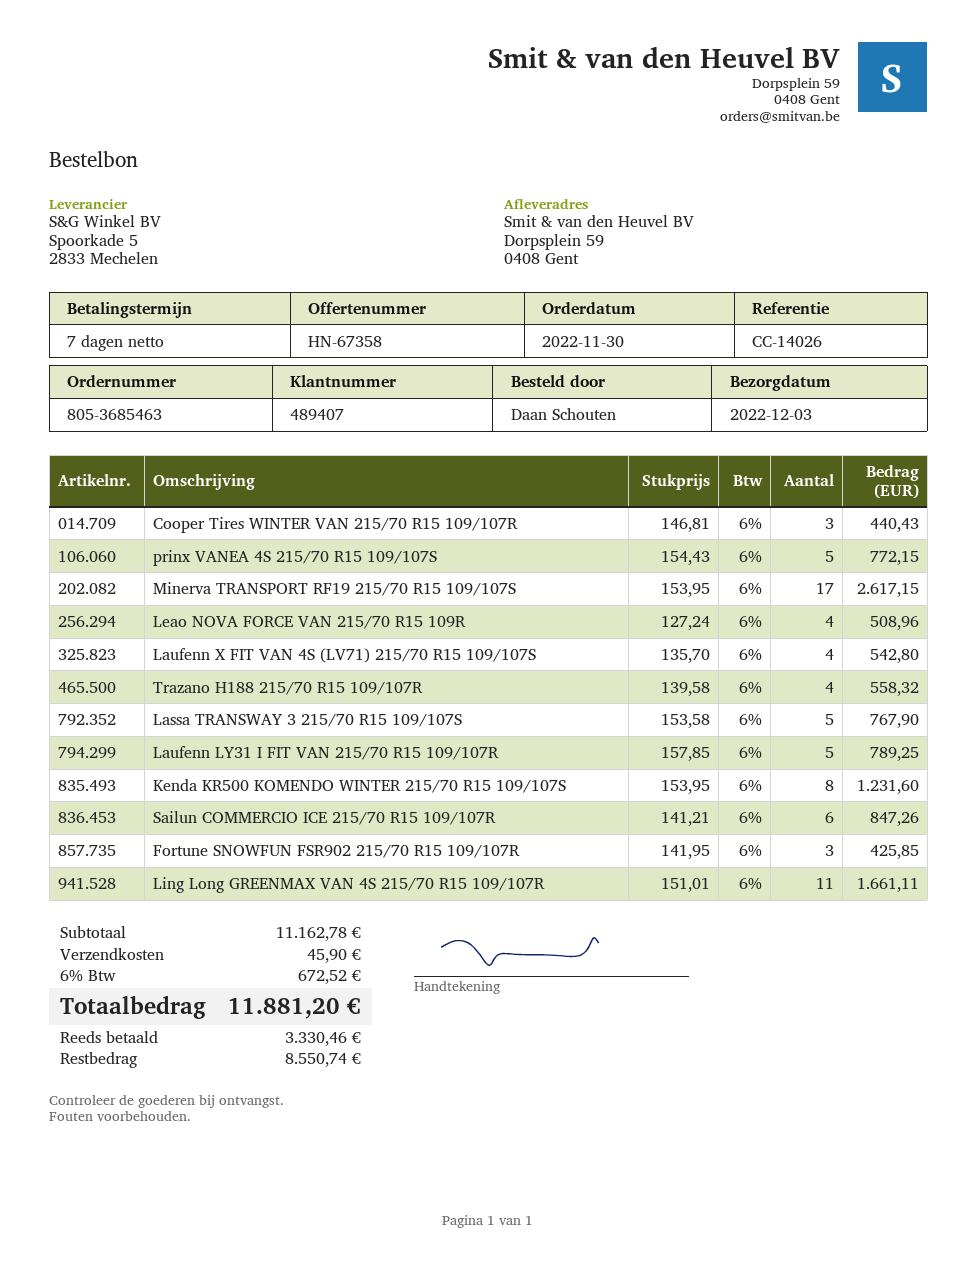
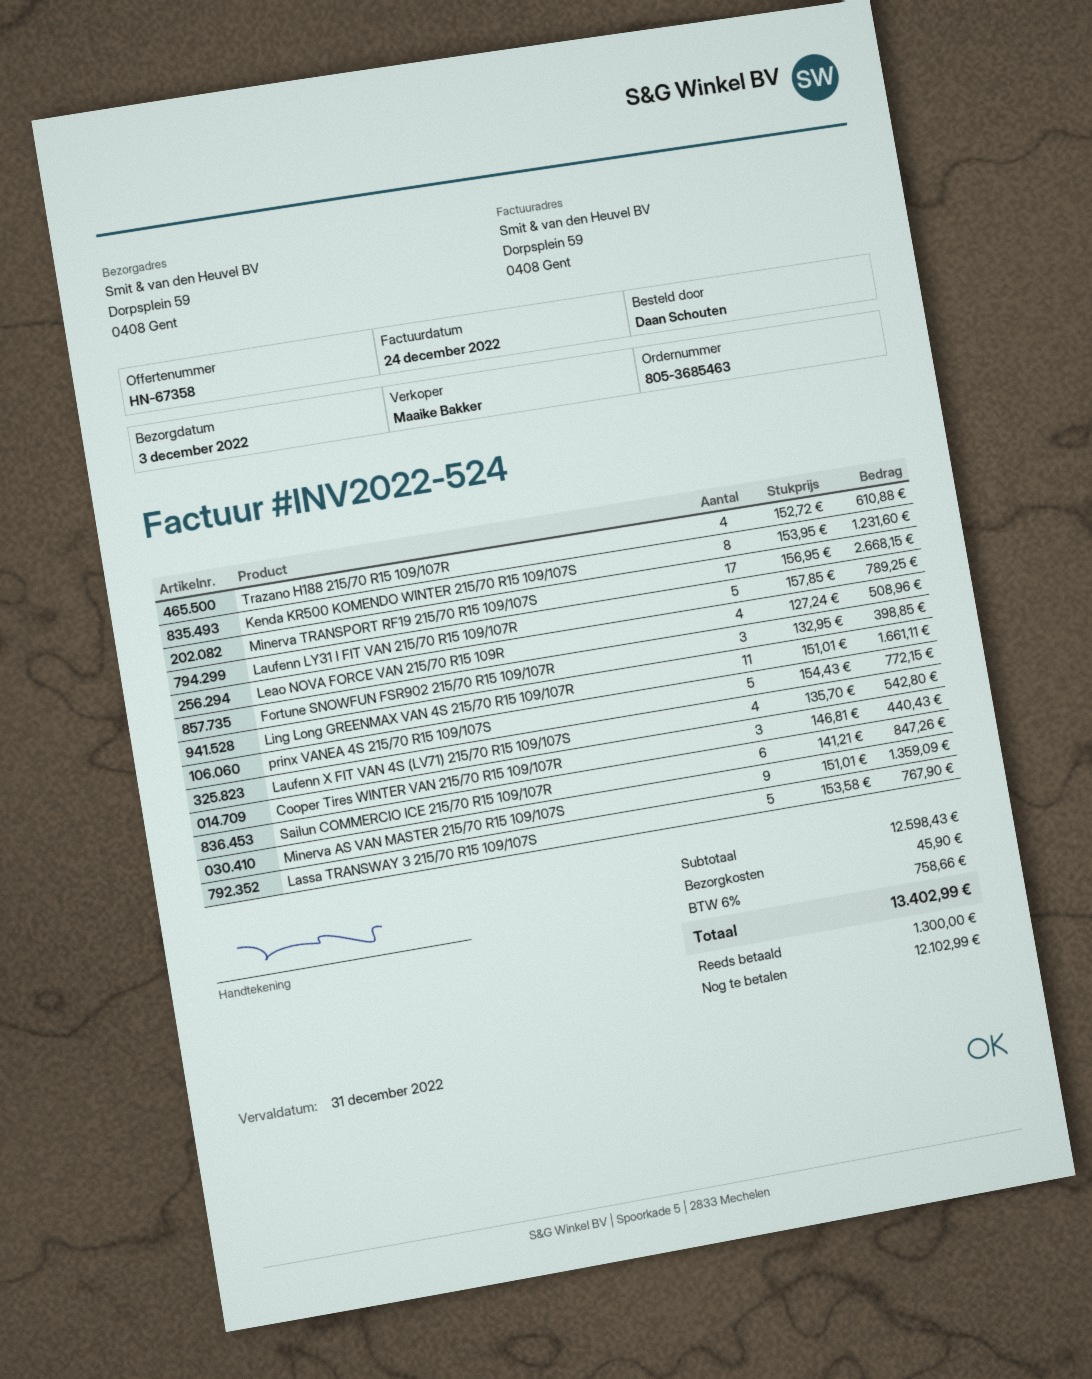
Minerva TRANSPORT RF19 215/70 R15 109/107S: 17 x 153.95 = 2617.15 -> 17 x 156.95 = 2668.15
Trazano H188 215/70 R15 109/107R: 4 x 139.58 = 558.32 -> 4 x 152.72 = 610.88
Fortune SNOWFUN FSR902 215/70 R15 109/107R: 3 x 141.95 = 425.85 -> 3 x 132.95 = 398.85
Minerva AS VAN MASTER 215/70 R15 109/107S: none -> 9 x 151.01 = 1359.09
subtotal: 11162.78 -> 12598.43
tax: 6% = 672.52 -> 6% = 758.66
total: 11881.20 -> 13402.99
deposit: 3330.46 -> 1300.00
balance: 8550.74 -> 12102.99

